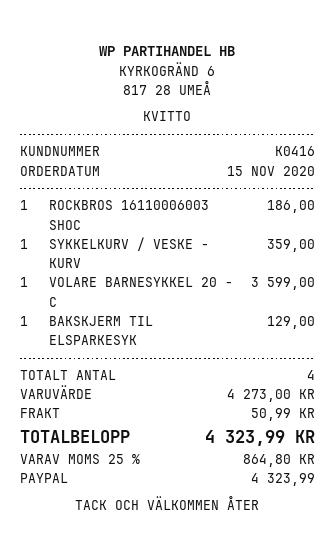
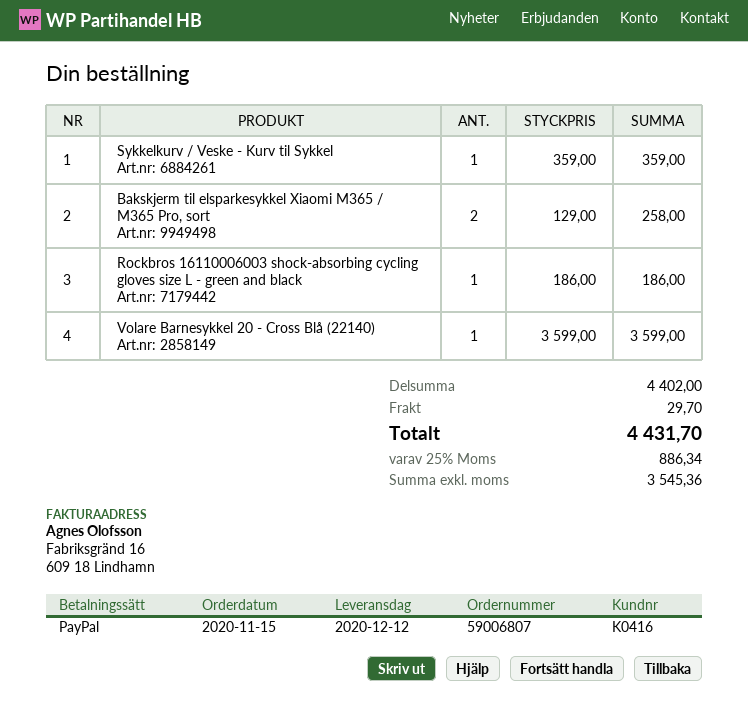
BAKSKJERM TIL ELSPARKESYK: 1 for 129.00 -> 2 for 258.00
subtotal: 4273.00 -> 4402.00
shipping: 50.99 -> 29.70
tax: 25% = 864.80 -> 25% = 886.34
total: 4323.99 -> 4431.70

